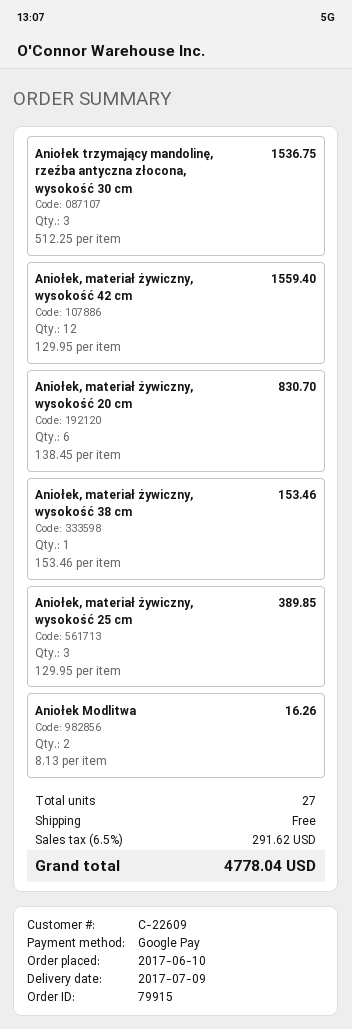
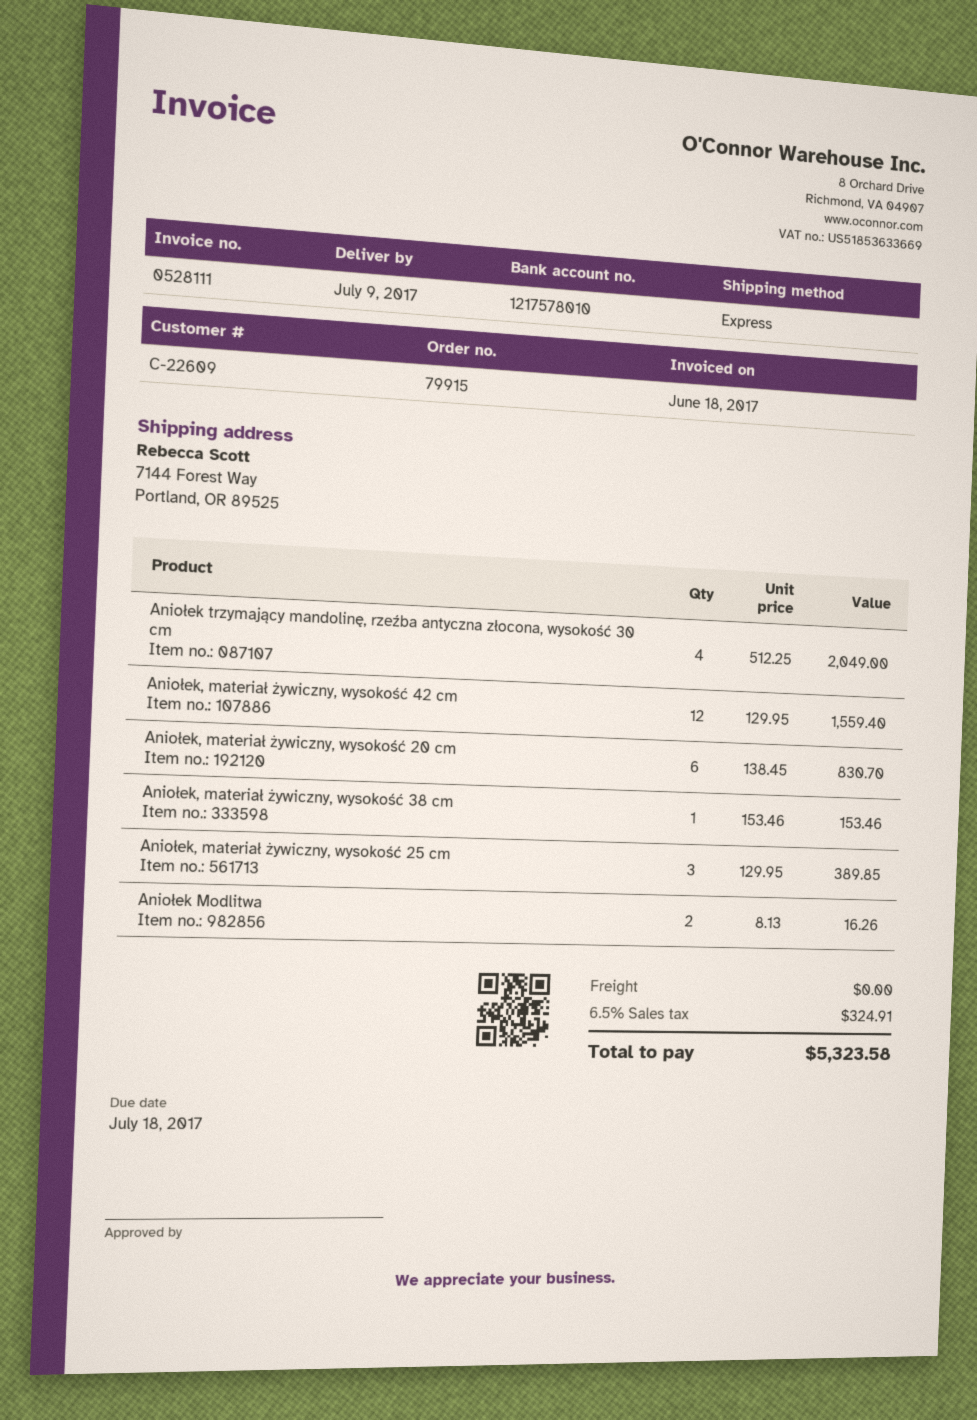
Aniołek trzymający mandolinę, rzeźba antyczna złocona, wysokość 30 cm: 3 x 512.25 = 1536.75 -> 4 x 512.25 = 2049.00
tax: 6.5% = 291.62 -> 6.5% = 324.91
total: 4778.04 -> 5323.58

